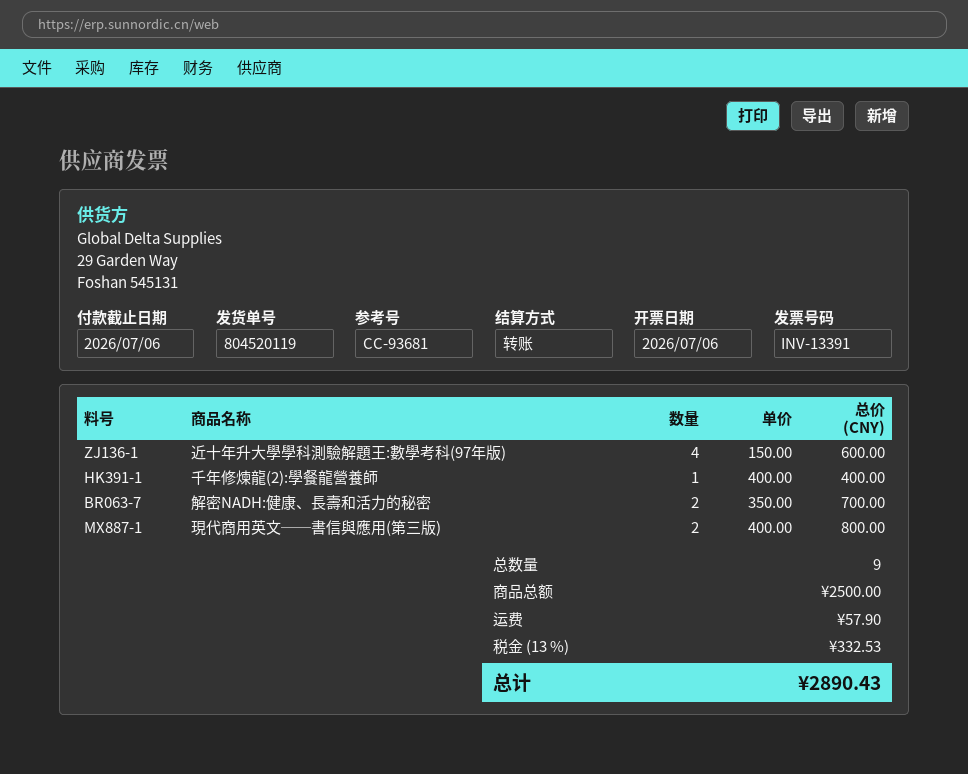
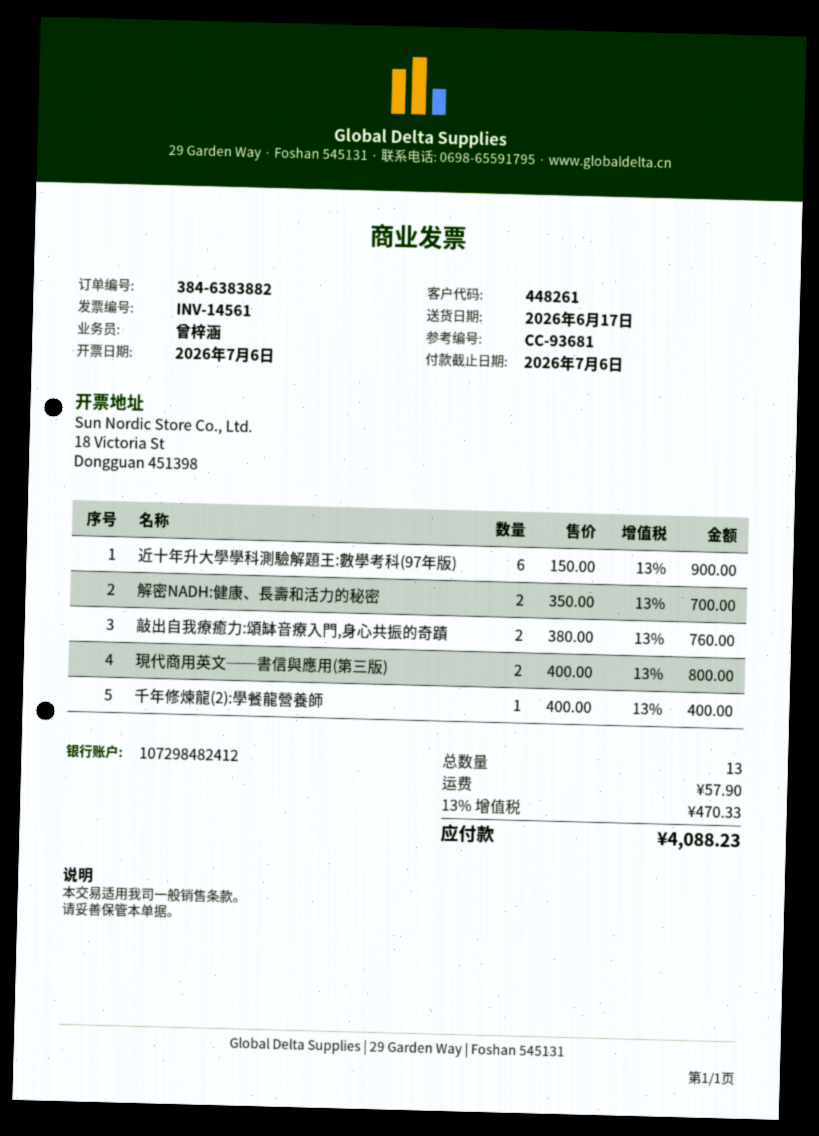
invoice number: INV-13391 -> INV-14561
近十年升大學學科測驗解題王:數學考科(97年版): 4 x 150.00 = 600.00 -> 6 x 150.00 = 900.00
敲出自我療癒力:頌缽音療入門,身心共振的奇蹟: none -> 2 x 380.00 = 760.00
total quantity: 9 -> 13
tax: 13% = 332.53 -> 13% = 470.33
total: 2890.43 -> 4088.23

